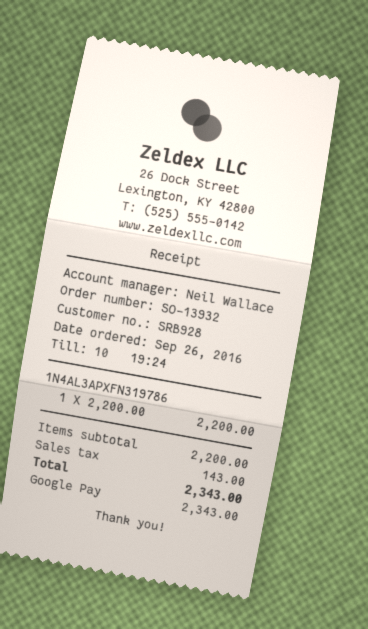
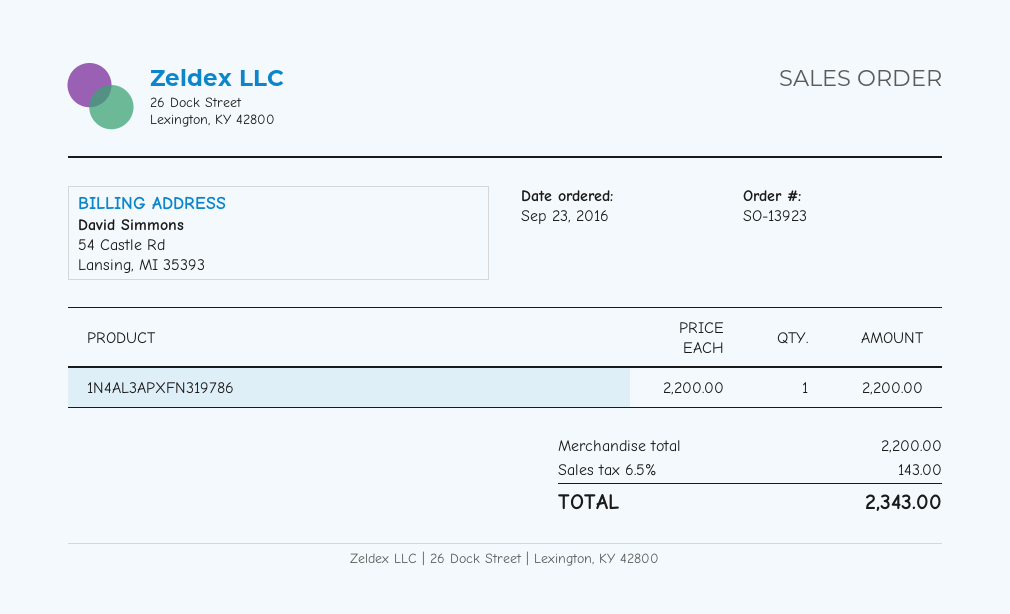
order number: SO-13932 -> SO-13923
order date: 2016-09-26 -> 2016-09-23

